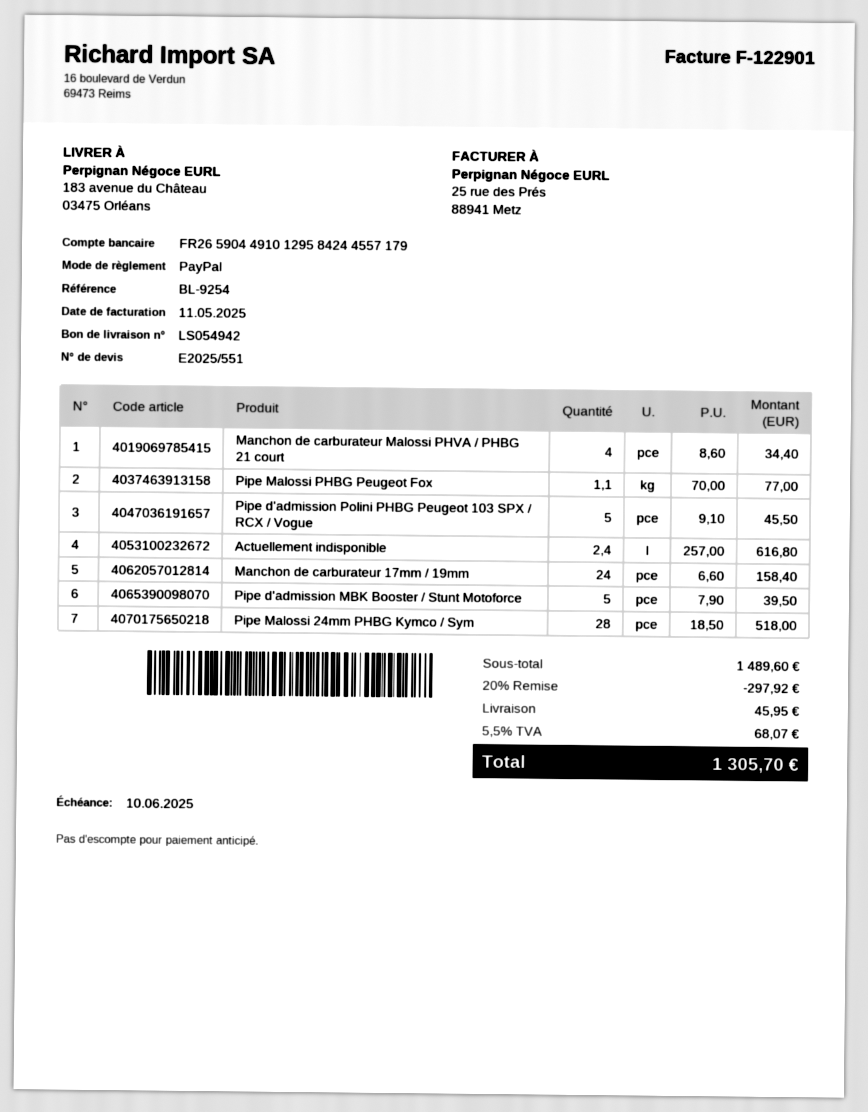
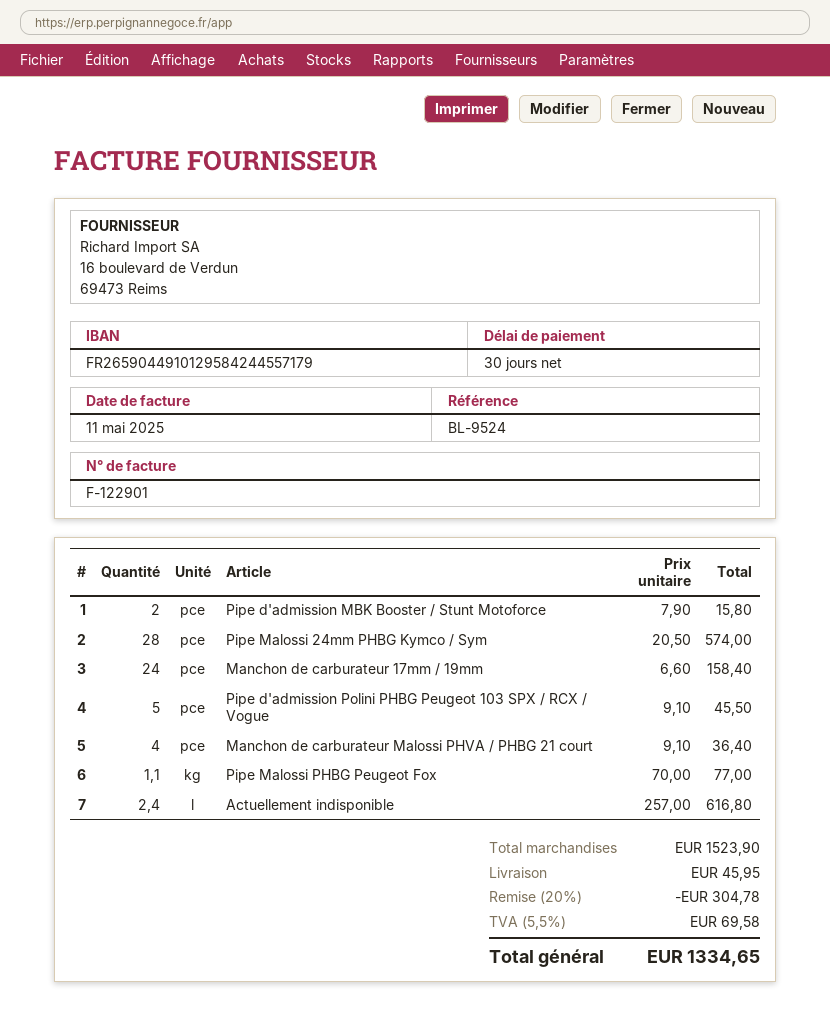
reference: BL-9254 -> BL-9524
Manchon de carburateur Malossi PHVA / PHBG 21 court: 4 x 8.60 = 34.40 -> 4 x 9.10 = 36.40
Pipe d'admission MBK Booster / Stunt Motoforce: 5 x 7.90 = 39.50 -> 2 x 7.90 = 15.80
Pipe Malossi 24mm PHBG Kymco / Sym: 28 x 18.50 = 518.00 -> 28 x 20.50 = 574.00
subtotal: 1489.60 -> 1523.90
discount: 20% = 297.92 -> 20% = 304.78
tax: 5.5% = 68.07 -> 5.5% = 69.58
total: 1305.70 -> 1334.65

